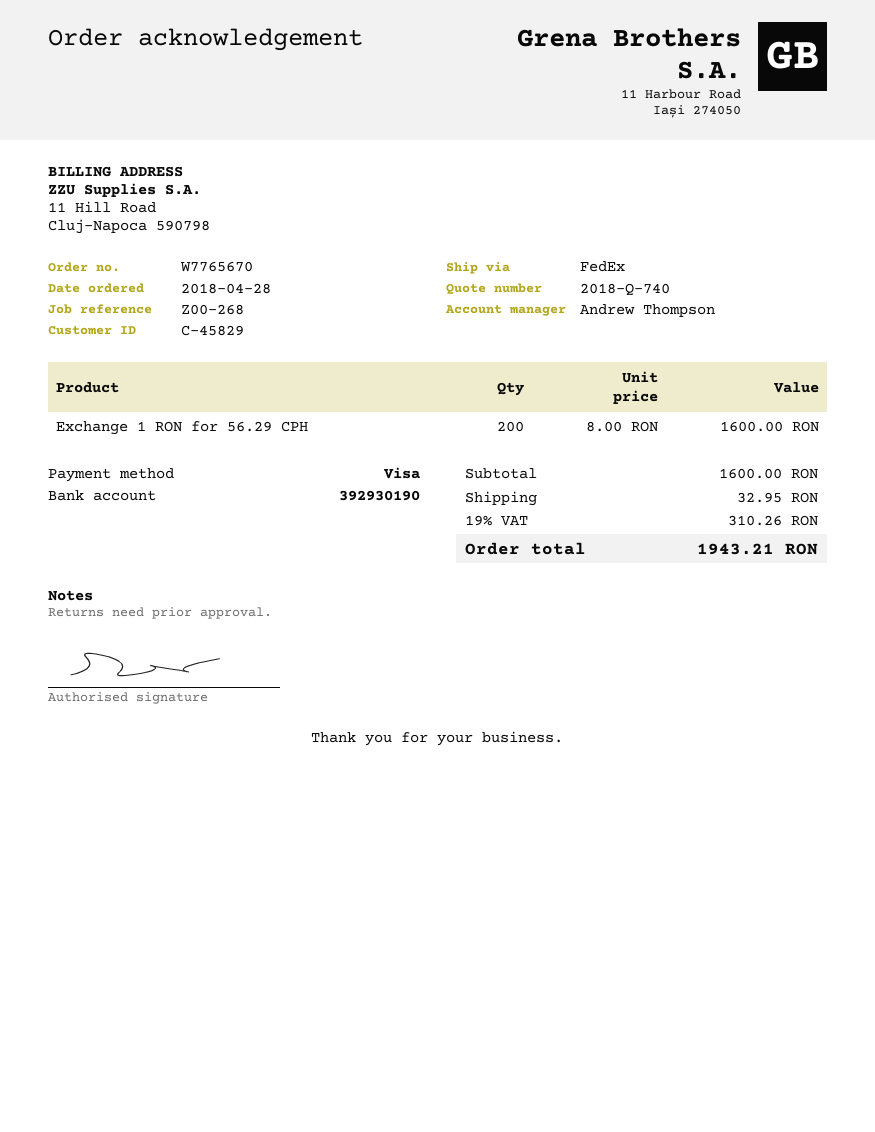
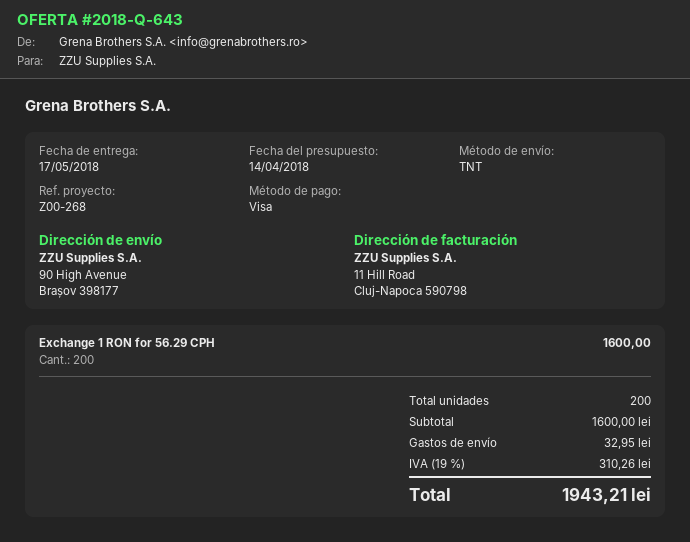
quote number: 2018-Q-740 -> 2018-Q-643
shipping method: FedEx -> TNT

